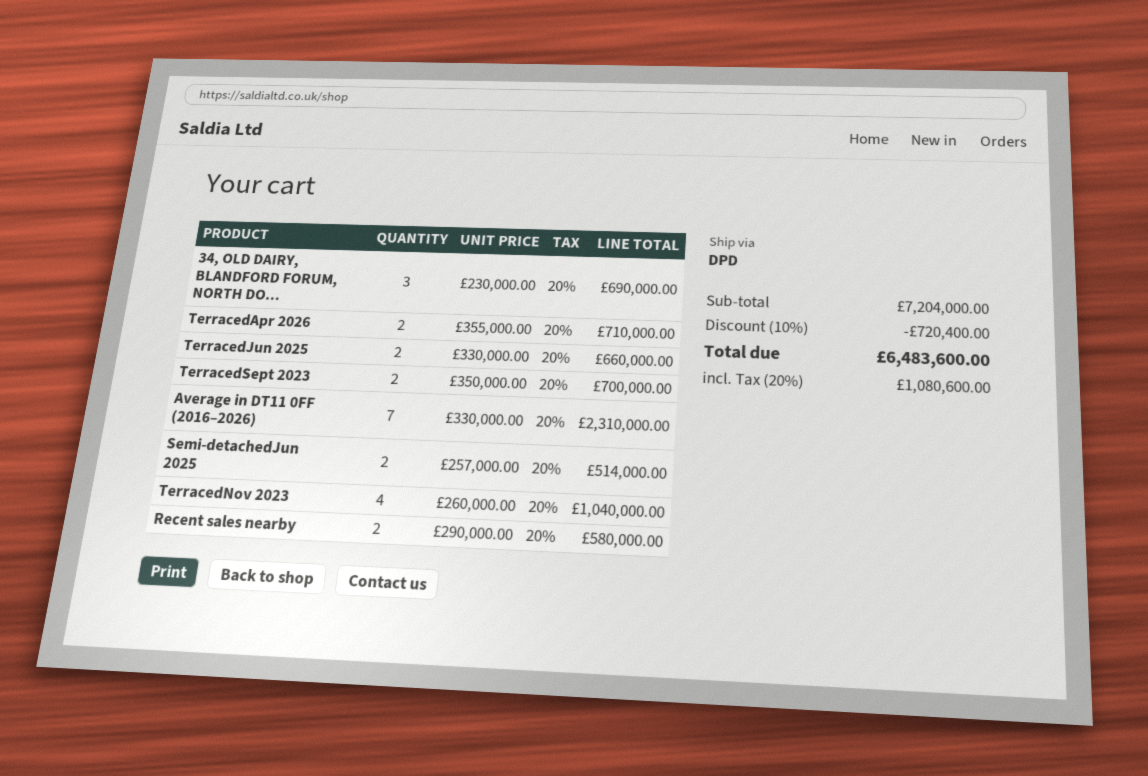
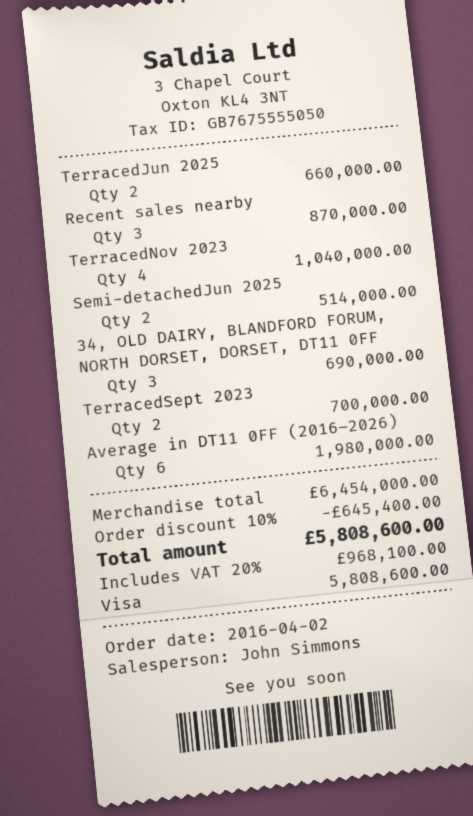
TerracedApr 2026: 2 for 710000.00 -> none
Average in DT11 0FF (2016–2026): 7 for 2310000.00 -> 6 for 1980000.00
Recent sales nearby: 2 for 580000.00 -> 3 for 870000.00
subtotal: 7204000.00 -> 6454000.00
discount: 10% = 720400.00 -> 10% = 645400.00
tax: 20% = 1080600.00 -> 20% = 968100.00
total: 6483600.00 -> 5808600.00

